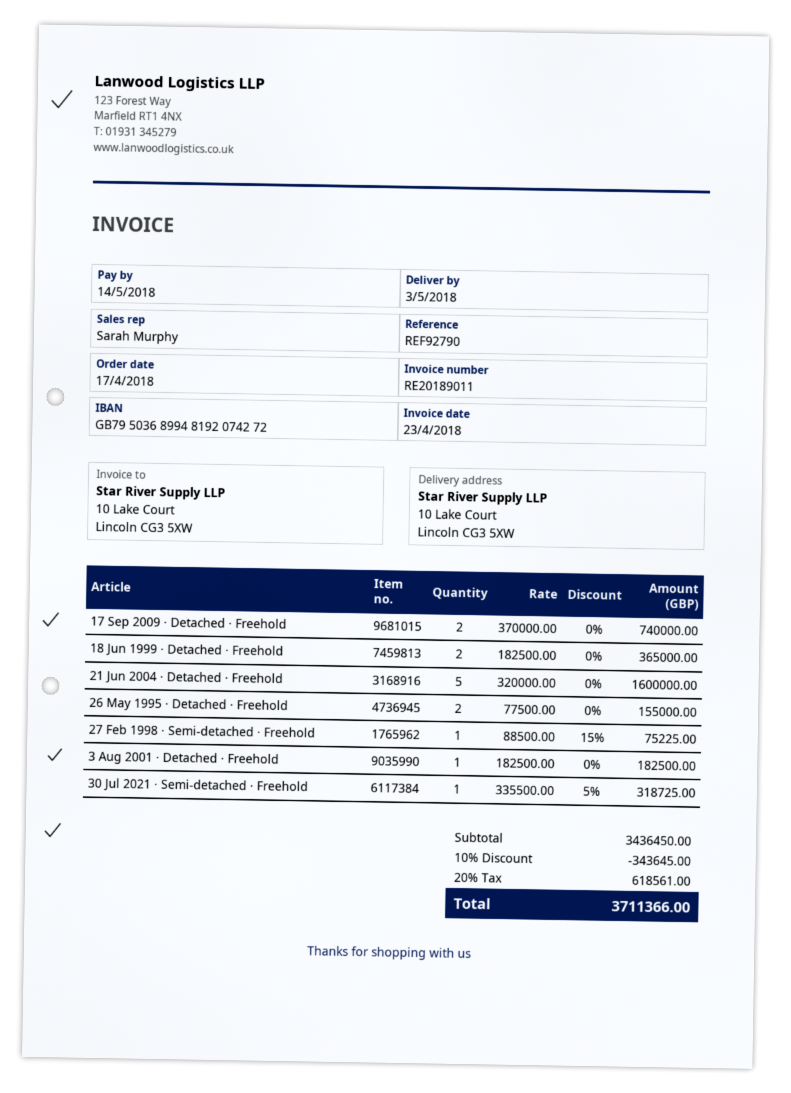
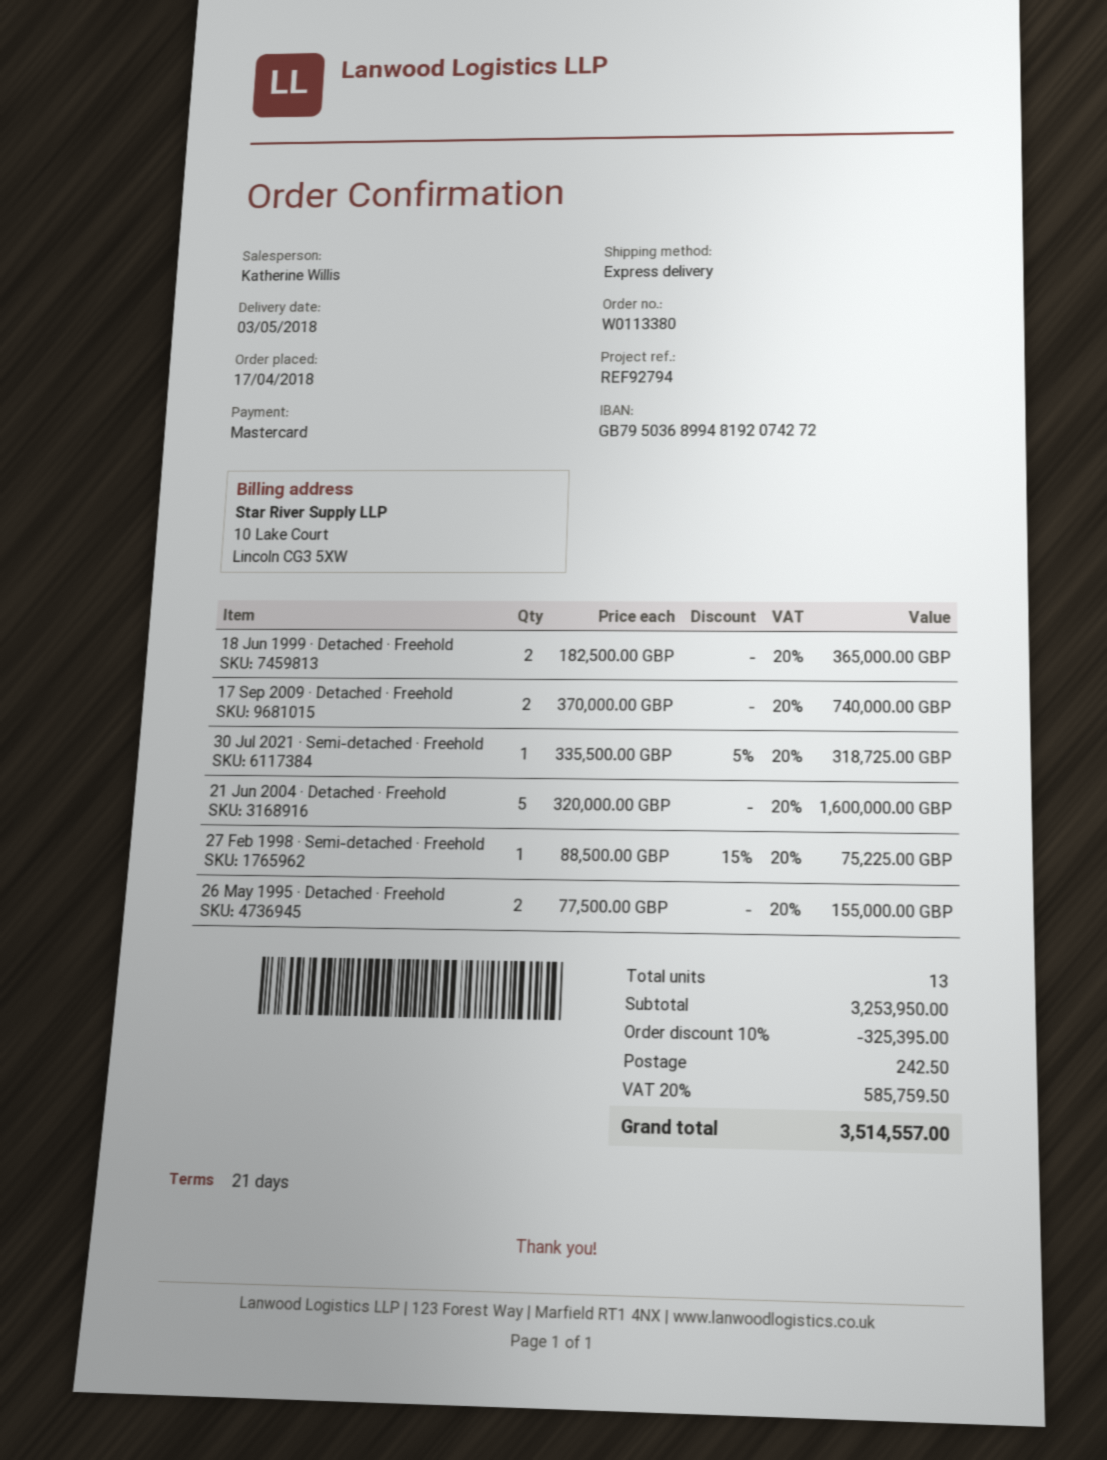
reference: REF92790 -> REF92794
sales rep: Sarah Murphy -> Katherine Willis
3 Aug 2001 · Detached · Freehold: 1 x 182500.00 = 182500.00 -> none
subtotal: 3436450.00 -> 3253950.00
discount: 10% = 343645.00 -> 10% = 325395.00
shipping: none -> 242.50
tax: 20% = 618561.00 -> 20% = 585759.50
total: 3711366.00 -> 3514557.00

